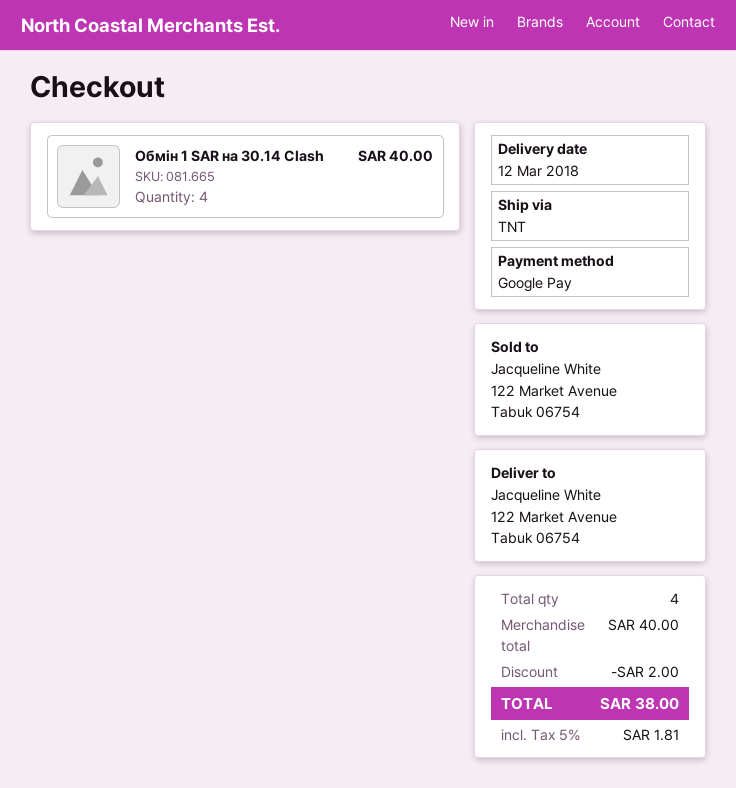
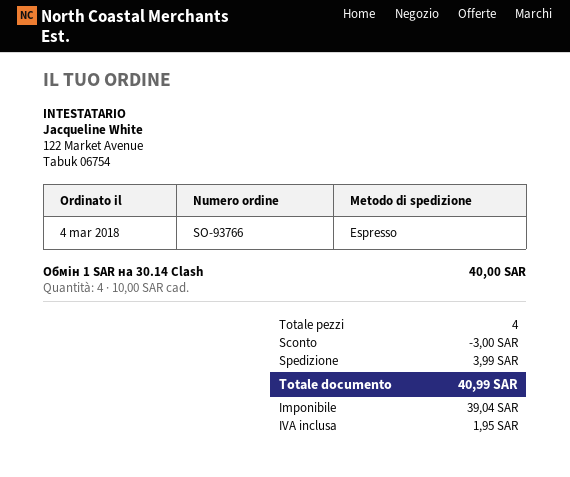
shipping method: TNT -> express
discount: 2.00 -> 3.00
shipping: none -> 3.99
tax: 1.81 -> 1.95
total: 38.00 -> 40.99

